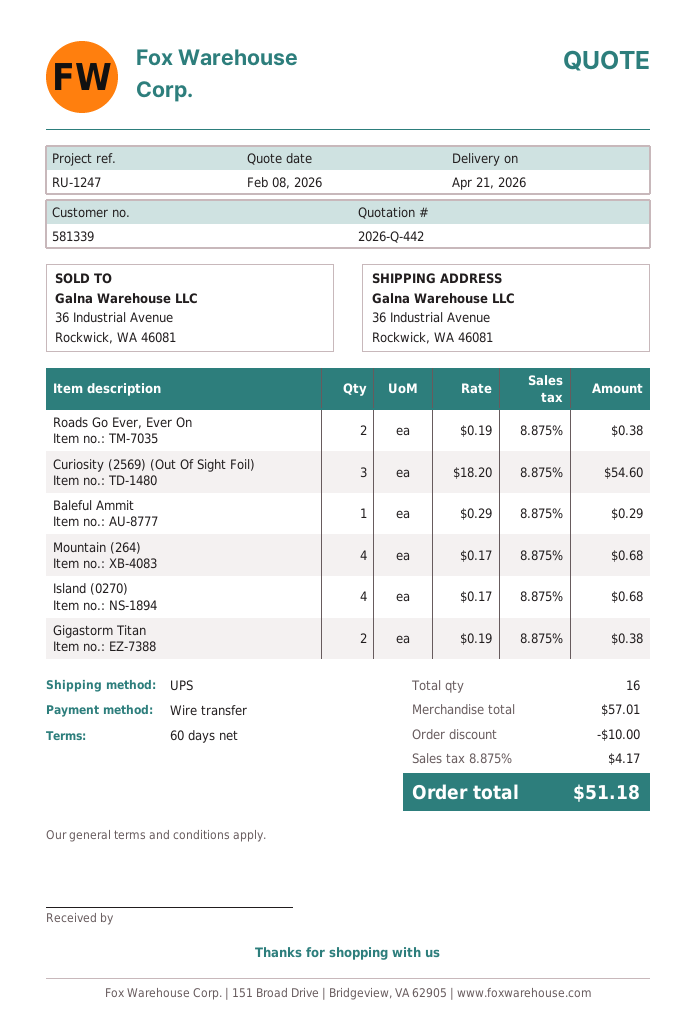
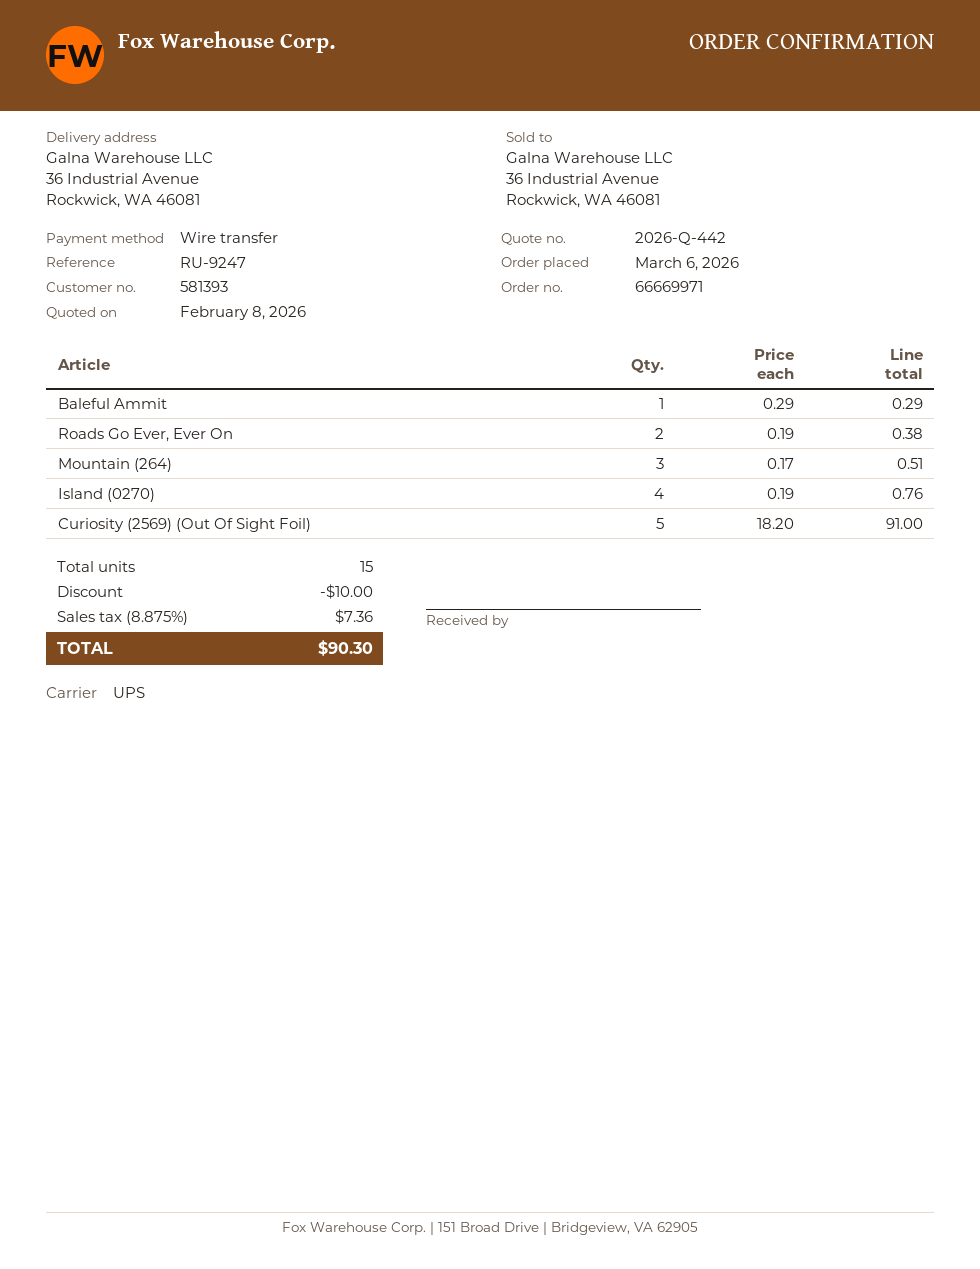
customer number: 581339 -> 581393
reference: RU-1247 -> RU-9247
Curiosity (2569) (Out Of Sight Foil): 3 x 18.20 = 54.60 -> 5 x 18.20 = 91.00
Mountain (264): 4 x 0.17 = 0.68 -> 3 x 0.17 = 0.51
Island (0270): 4 x 0.17 = 0.68 -> 4 x 0.19 = 0.76
Gigastorm Titan: 2 x 0.19 = 0.38 -> none
total quantity: 16 -> 15
tax: 8.875% = 4.17 -> 8.875% = 7.36
total: 51.18 -> 90.30

